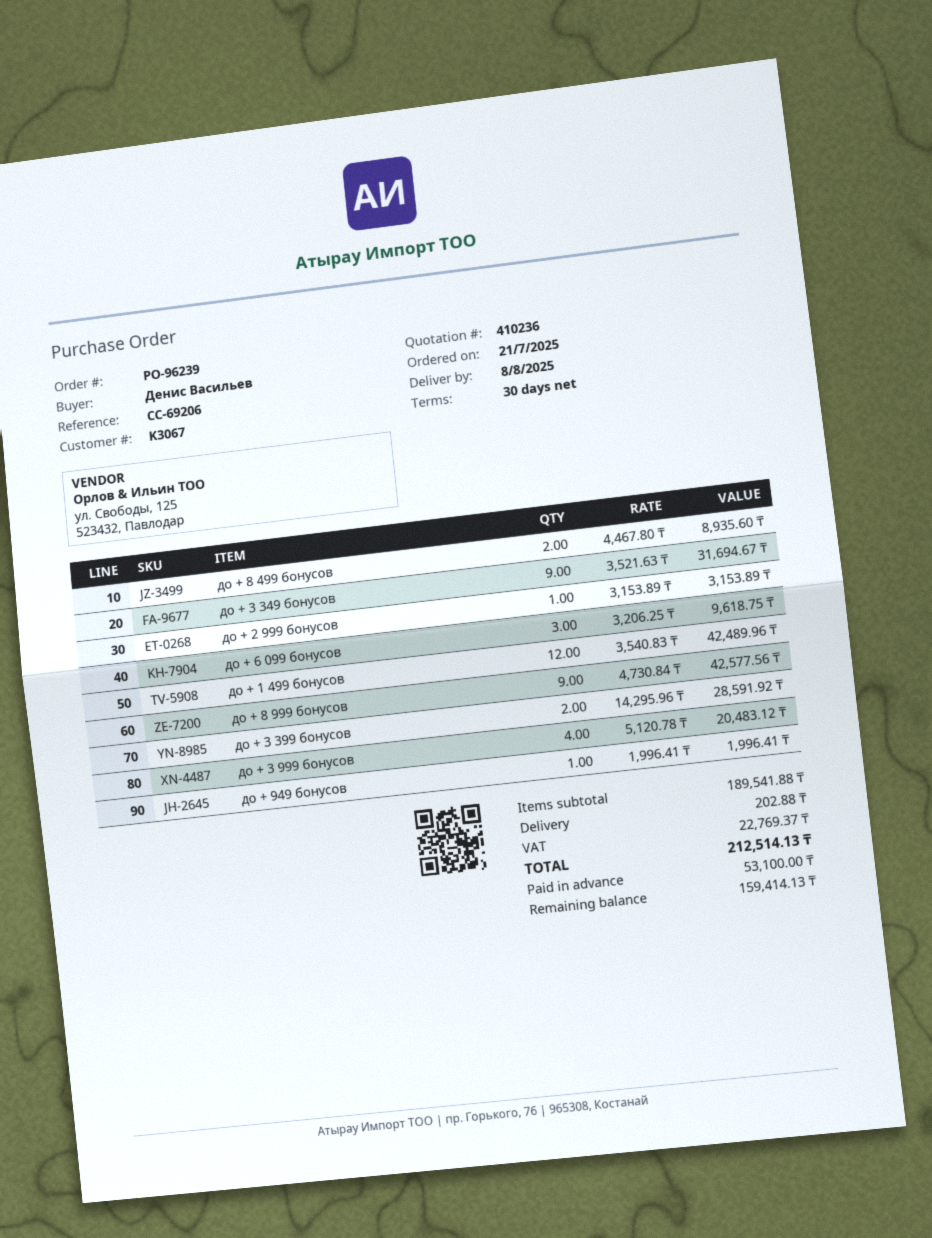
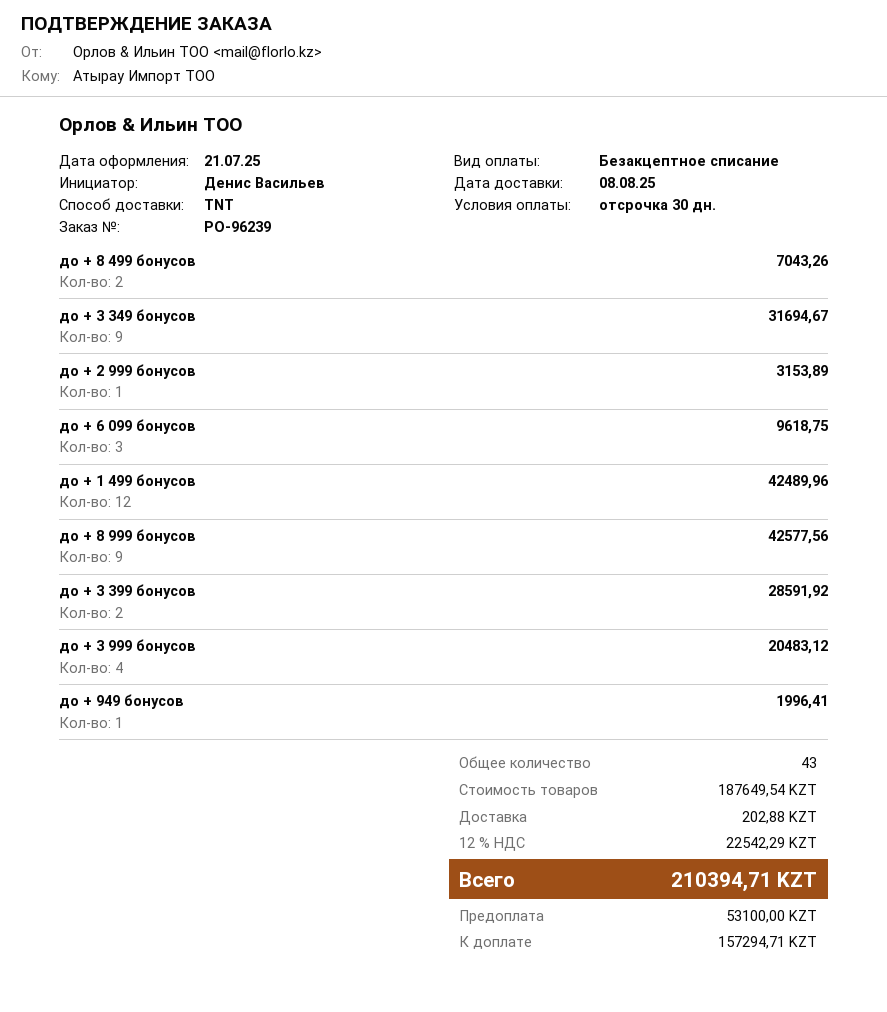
до + 8 499 бонусов: 2 for 8935.60 -> 2 for 7043.26
subtotal: 189541.88 -> 187649.54
tax: 22769.37 -> 22542.29
total: 212514.13 -> 210394.71
balance: 159414.13 -> 157294.71

